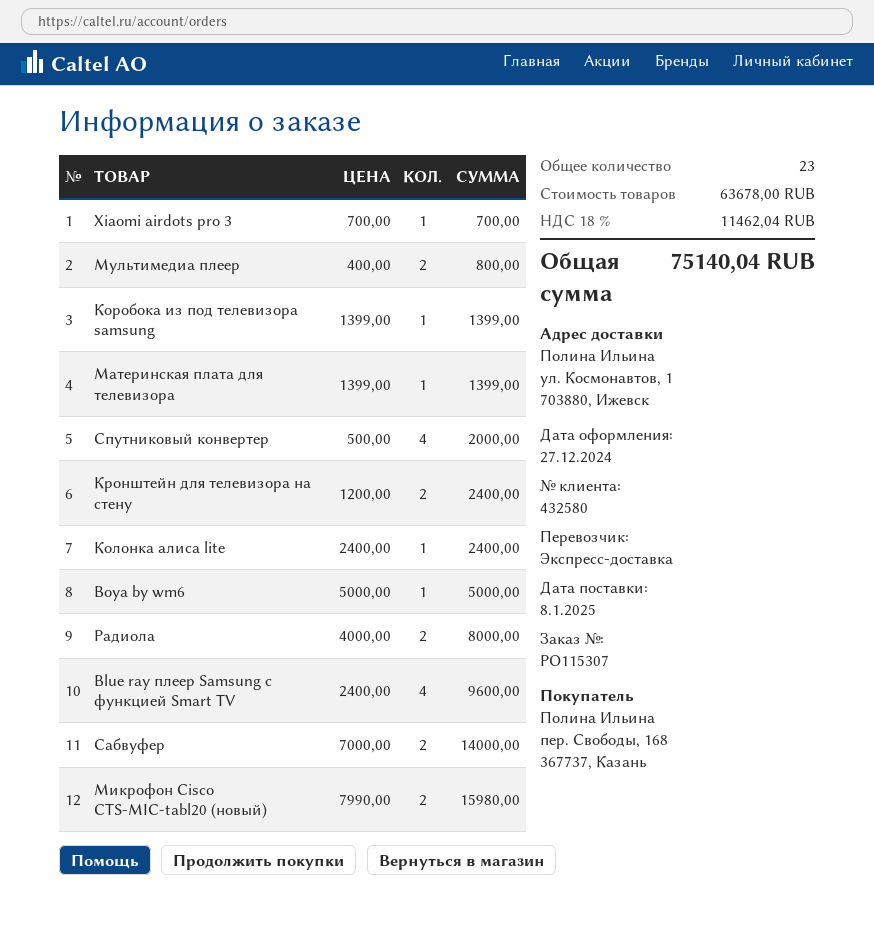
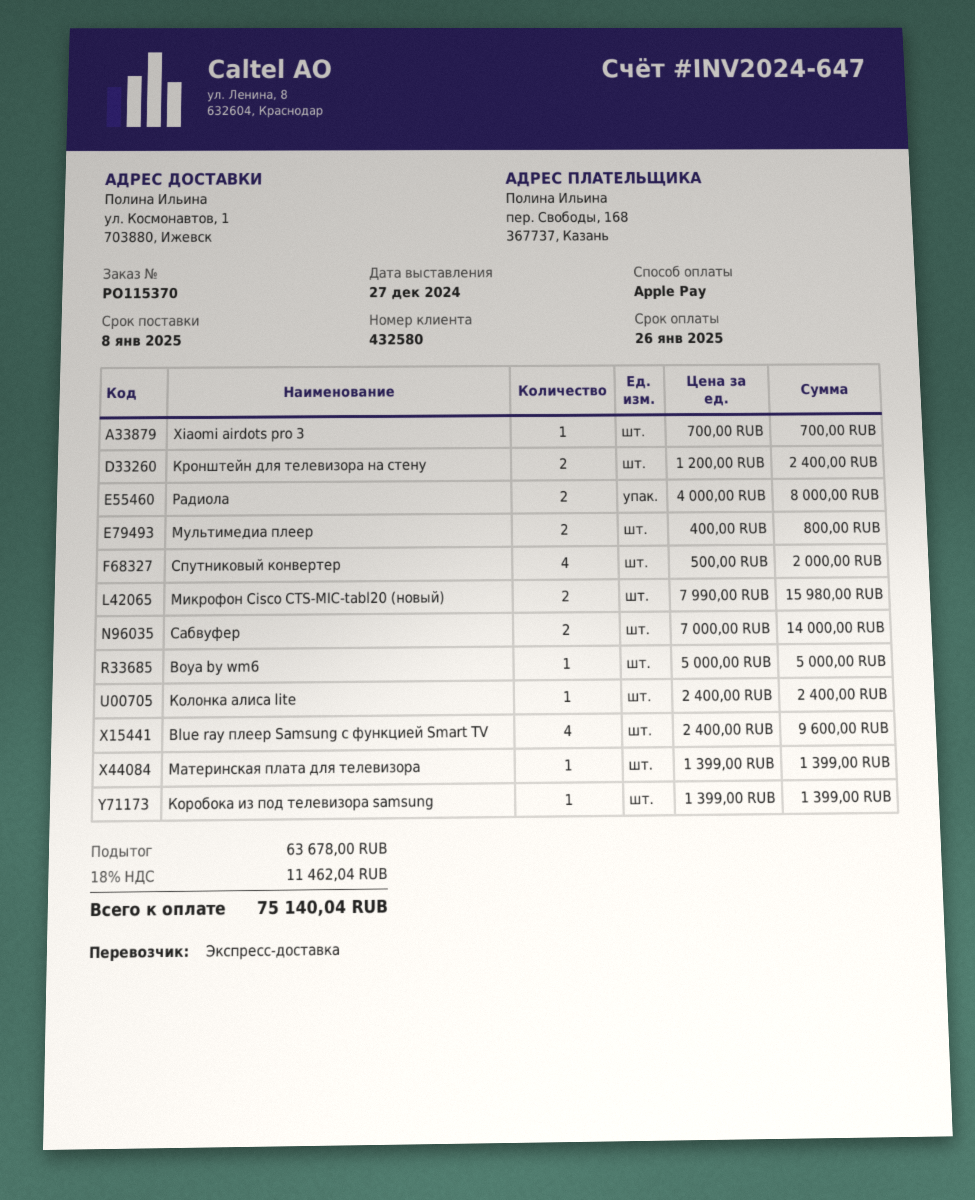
order number: PO115307 -> PO115370

